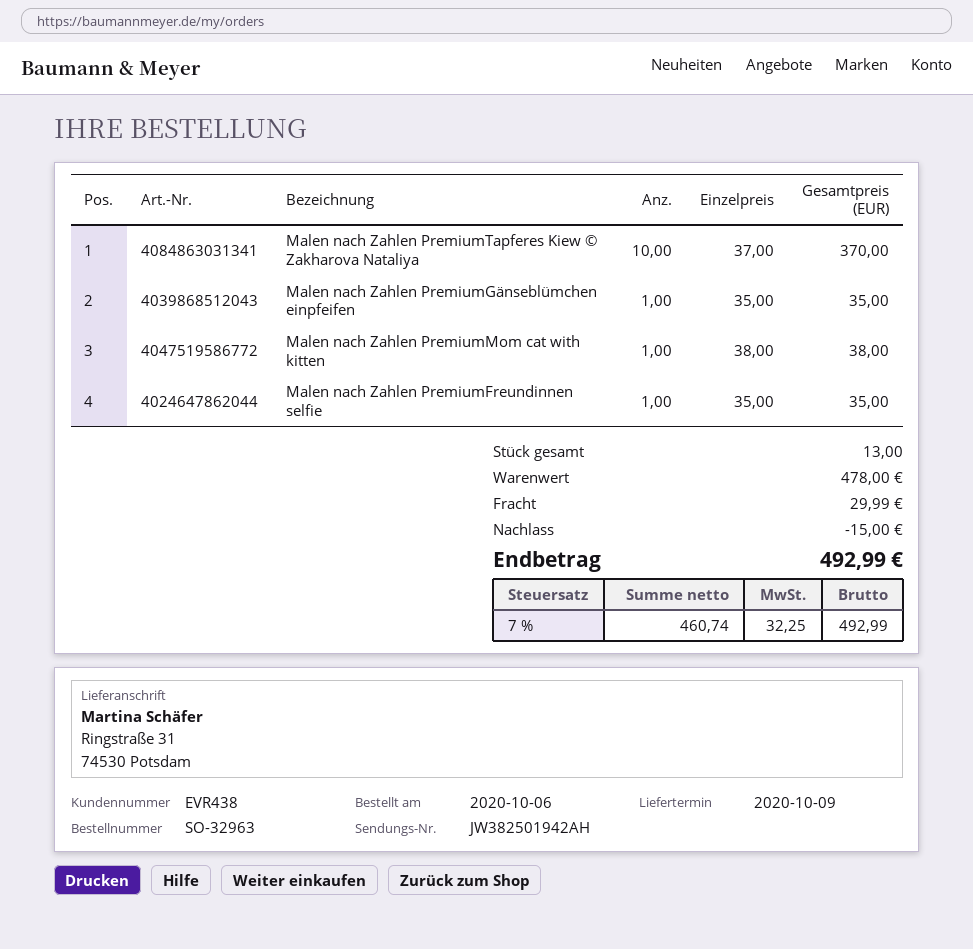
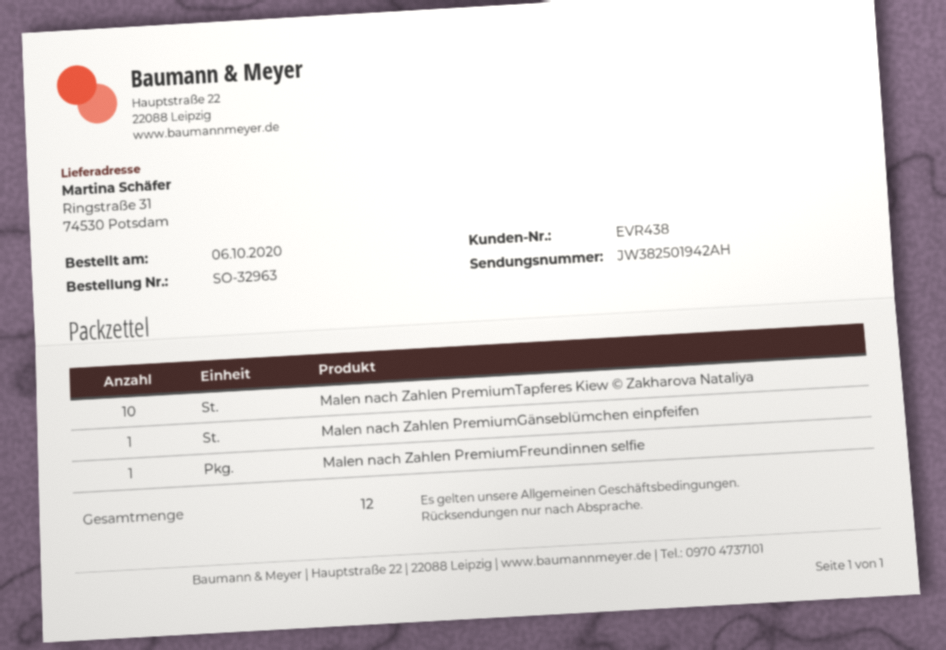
Malen nach Zahlen PremiumMom cat with kitten: 1 -> none
total quantity: 13 -> 12

